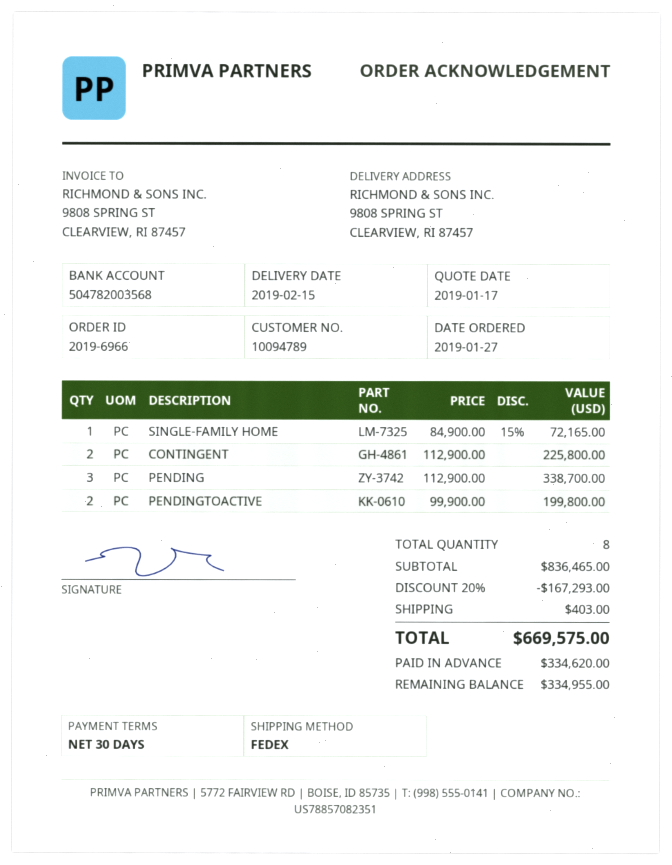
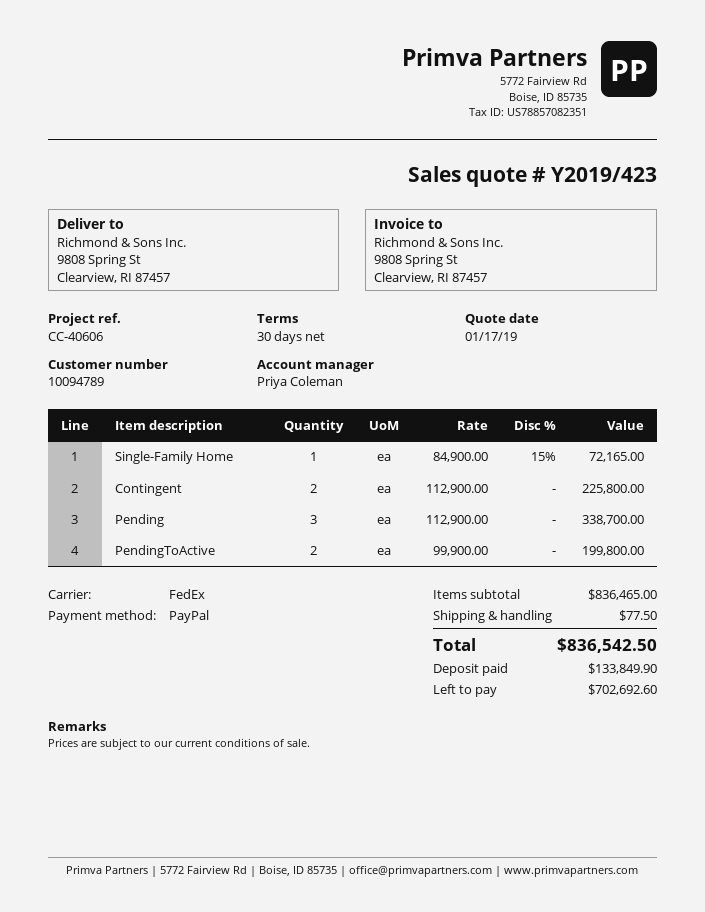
discount: 20% = 167293.00 -> none
shipping: 403.00 -> 77.50
total: 669575.00 -> 836542.50
deposit: 334620.00 -> 133849.90
balance: 334955.00 -> 702692.60

